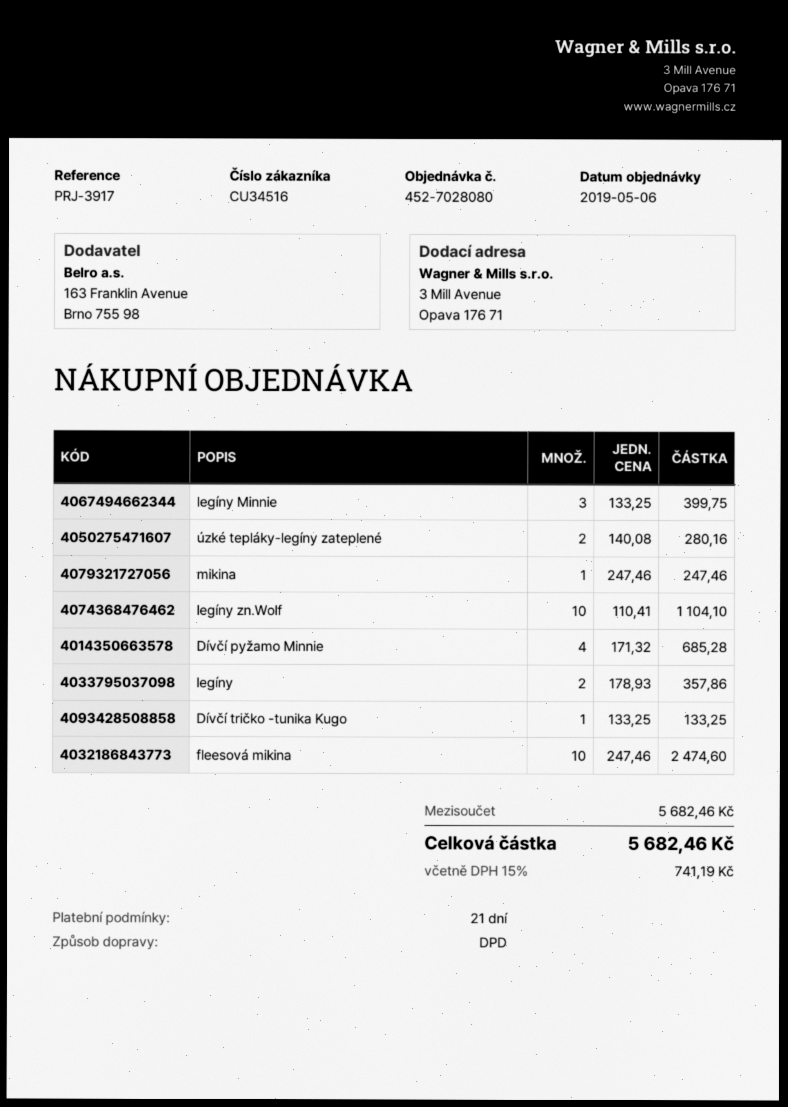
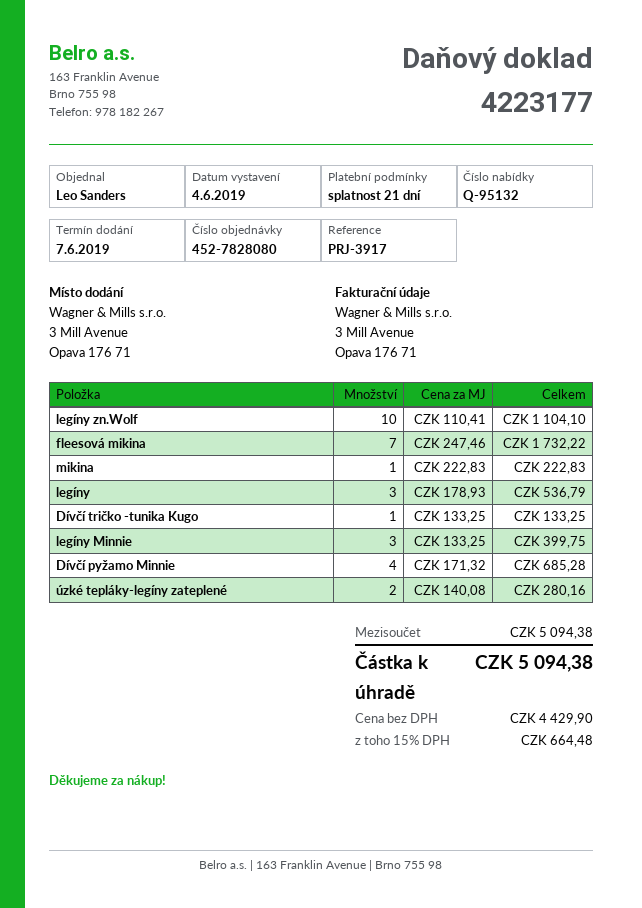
order number: 452-7028080 -> 452-7828080
mikina: 1 x 247.46 = 247.46 -> 1 x 222.83 = 222.83
legíny: 2 x 178.93 = 357.86 -> 3 x 178.93 = 536.79
fleesová mikina: 10 x 247.46 = 2474.60 -> 7 x 247.46 = 1732.22
subtotal: 5682.46 -> 5094.38
tax: 15% = 741.19 -> 15% = 664.48
total: 5682.46 -> 5094.38

